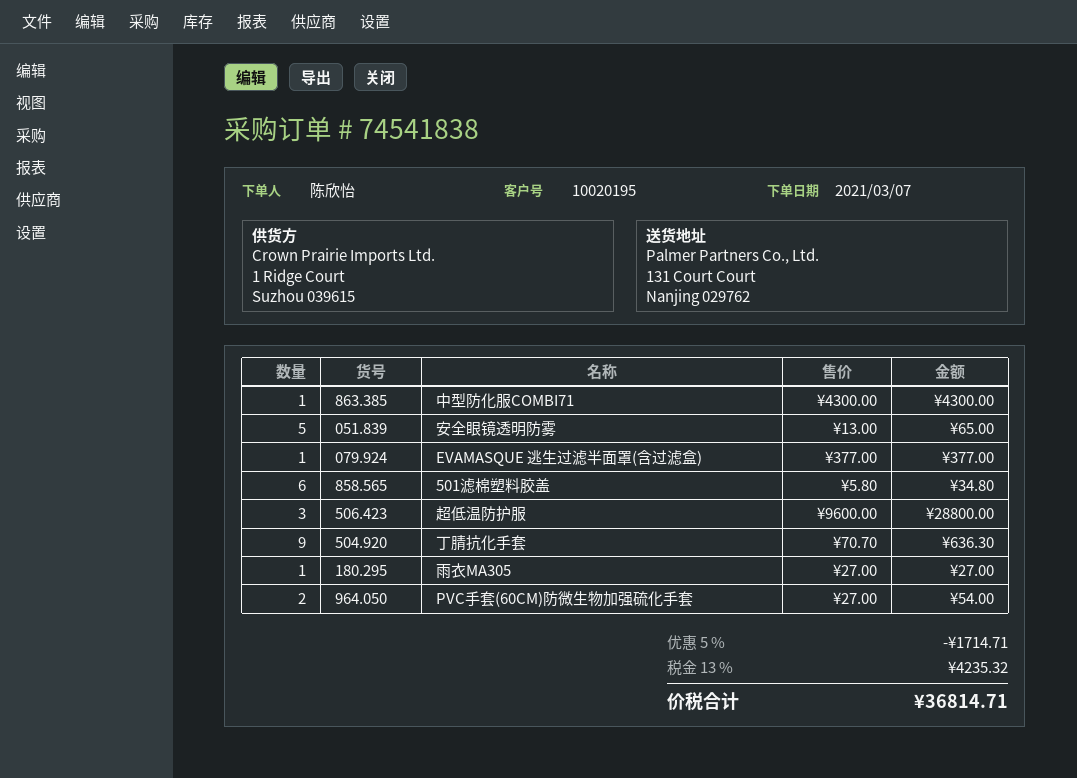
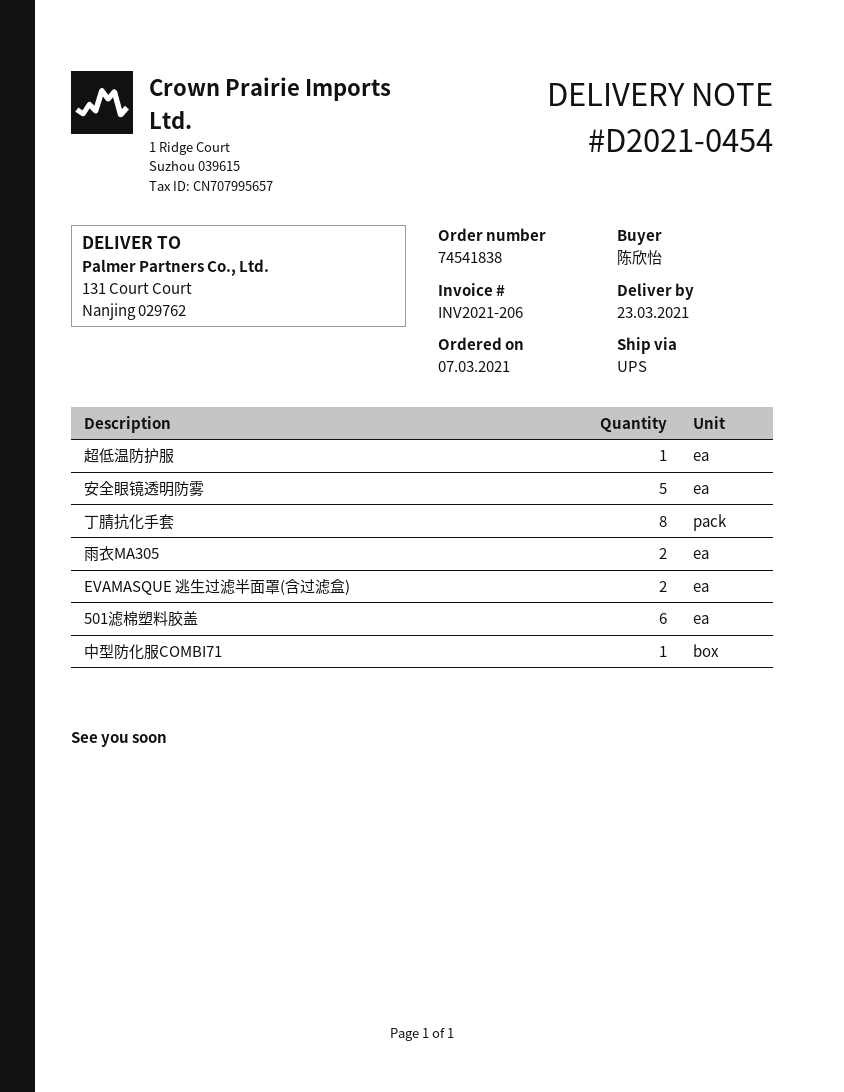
EVAMASQUE 逃生过滤半面罩(含过滤盒): 1 -> 2
超低温防护服: 3 -> 1
丁腈抗化手套: 9 -> 8
雨衣MA305: 1 -> 2
PVC手套(60CM)防微生物加强硫化手套: 2 -> none

